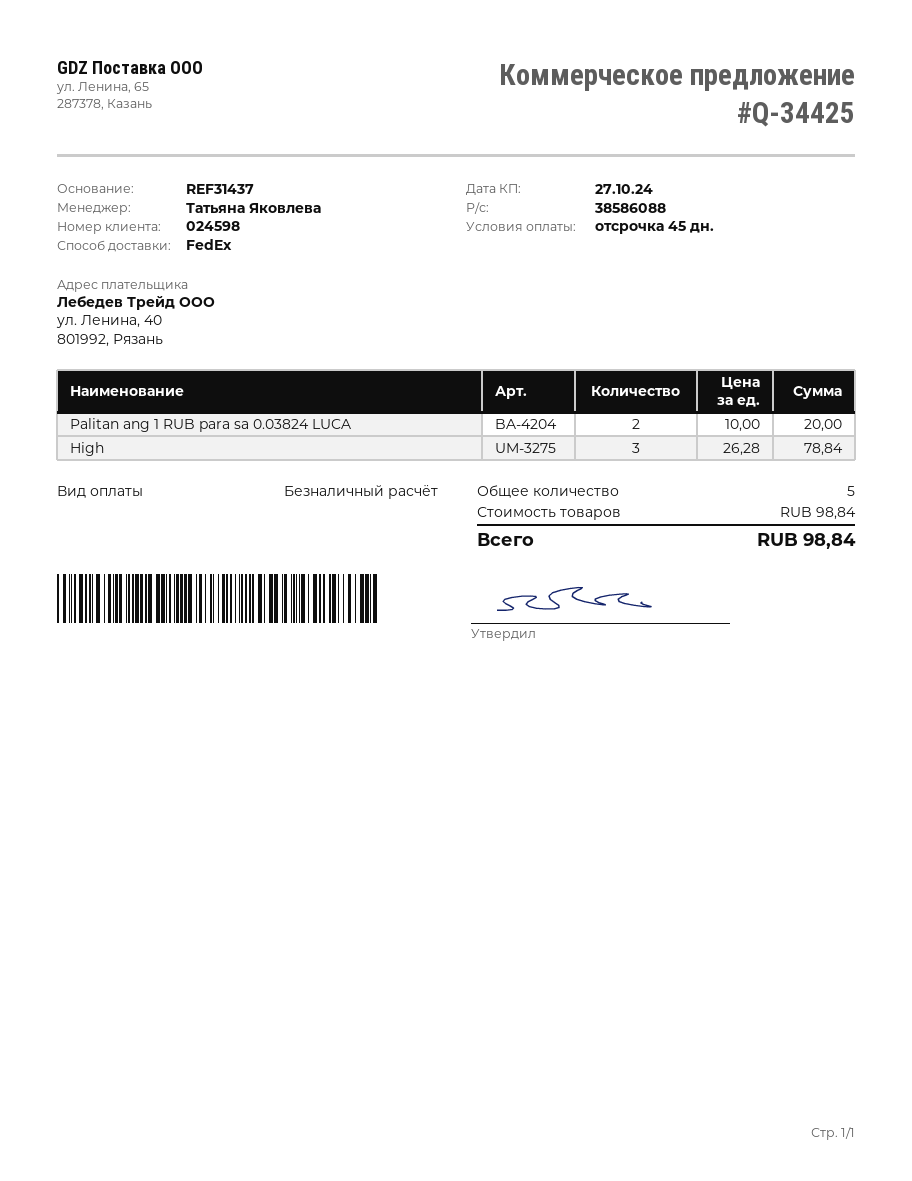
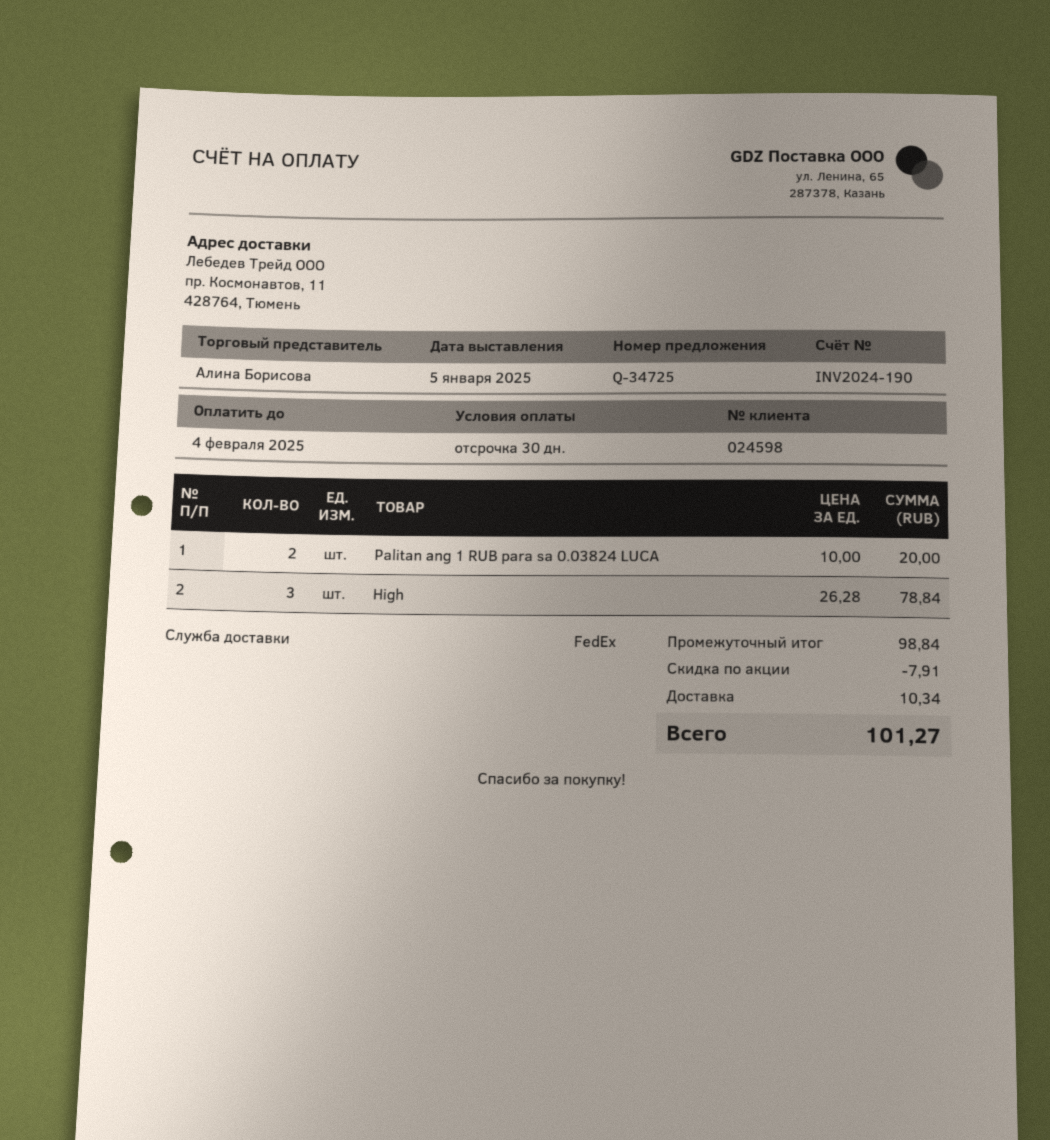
quote number: Q-34425 -> Q-34725
payment terms: 45 days -> 30 days
sales rep: Татьяна Яковлева -> Алина Борисова
discount: none -> 7.91
shipping: none -> 10.34
total: 98.84 -> 101.27

